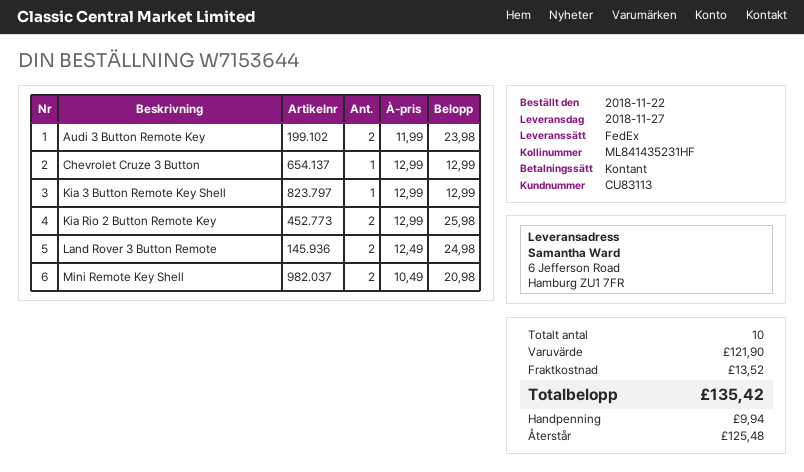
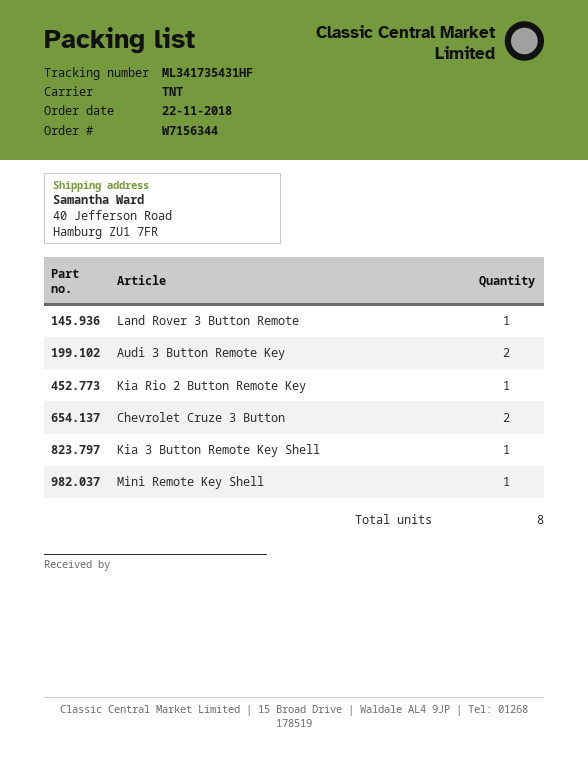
order number: W7153644 -> W7156344
shipping method: FedEx -> TNT
tracking number: ML841435231HF -> ML341735431HF
ship to: 6 Jefferson Road, Hamburg ZU1 7FR -> 40 Jefferson Road, Hamburg ZU1 7FR
Chevrolet Cruze 3 Button: 1 -> 2
Kia Rio 2 Button Remote Key: 2 -> 1
Land Rover 3 Button Remote: 2 -> 1
Mini Remote Key Shell: 2 -> 1
total quantity: 10 -> 8

